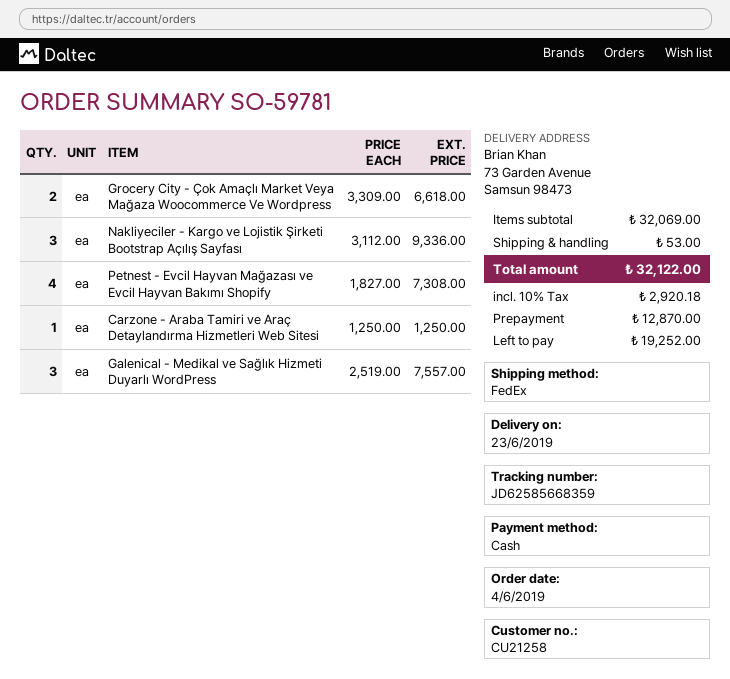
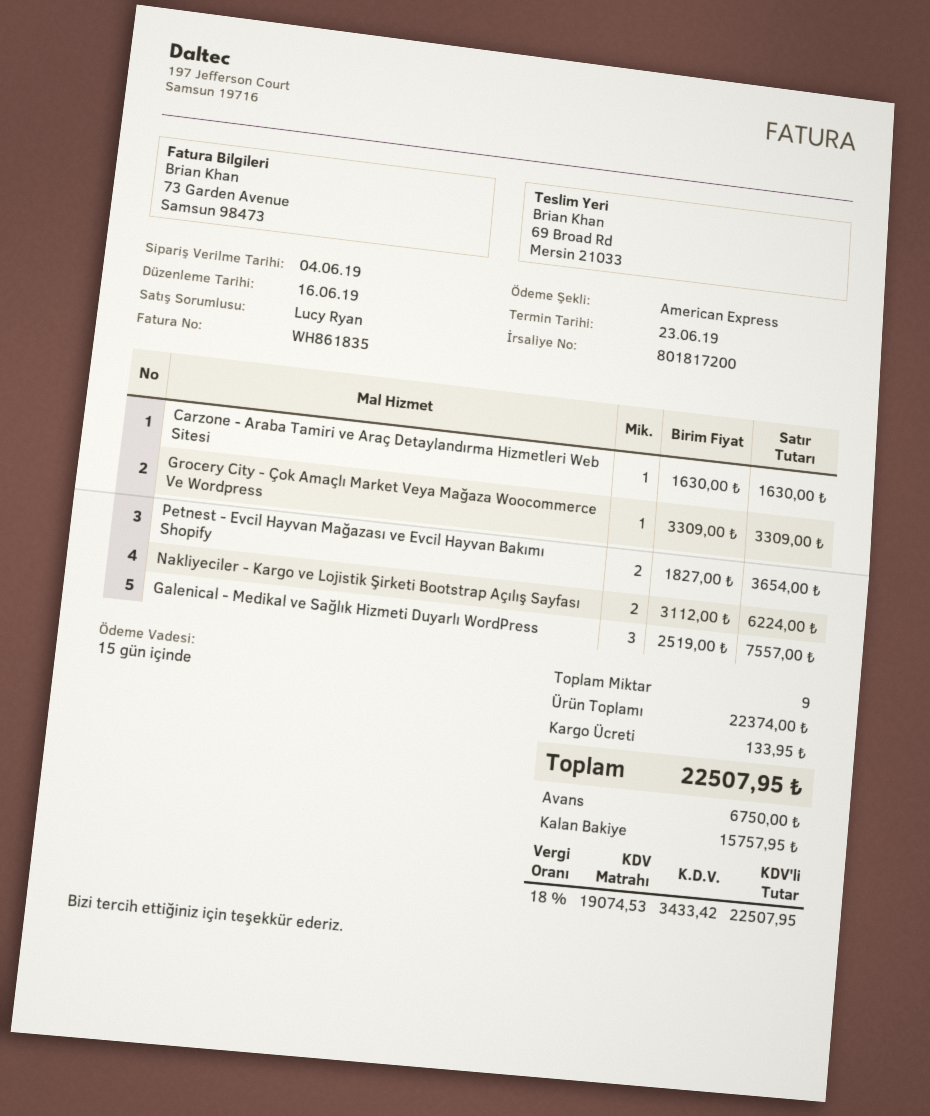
payment method: cash -> American Express
ship to: 73 Garden Avenue, Samsun 98473 -> 69 Broad Rd, Mersin 21033
Grocery City - Çok Amaçlı Market Veya Mağaza Woocommerce Ve Wordpress: 2 x 3309.00 = 6618.00 -> 1 x 3309.00 = 3309.00
Nakliyeciler - Kargo ve Lojistik Şirketi Bootstrap Açılış Sayfası: 3 x 3112.00 = 9336.00 -> 2 x 3112.00 = 6224.00
Petnest - Evcil Hayvan Mağazası ve Evcil Hayvan Bakımı Shopify: 4 x 1827.00 = 7308.00 -> 2 x 1827.00 = 3654.00
Carzone - Araba Tamiri ve Araç Detaylandırma Hizmetleri Web Sitesi: 1 x 1250.00 = 1250.00 -> 1 x 1630.00 = 1630.00
subtotal: 32069.00 -> 22374.00
shipping: 53.00 -> 133.95
tax: 10% = 2920.18 -> 18% = 3433.42
total: 32122.00 -> 22507.95
deposit: 12870.00 -> 6750.00
balance: 19252.00 -> 15757.95

